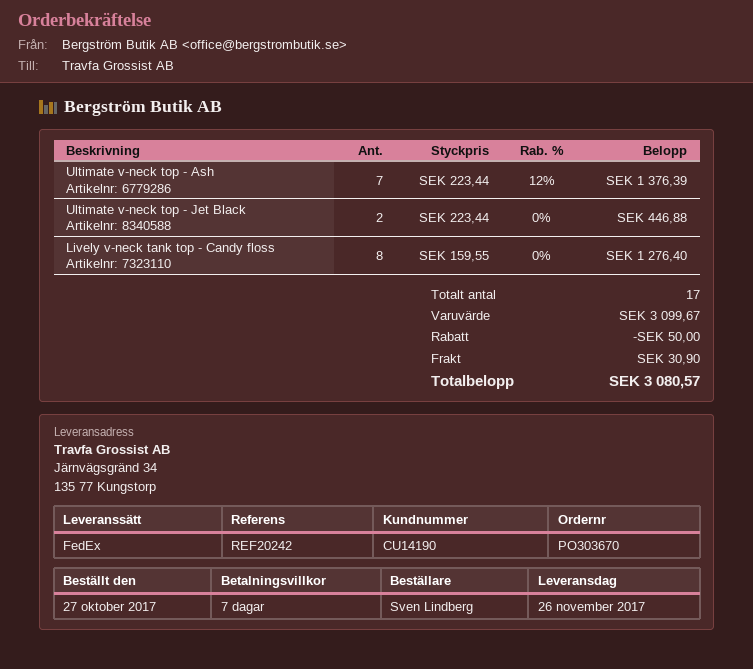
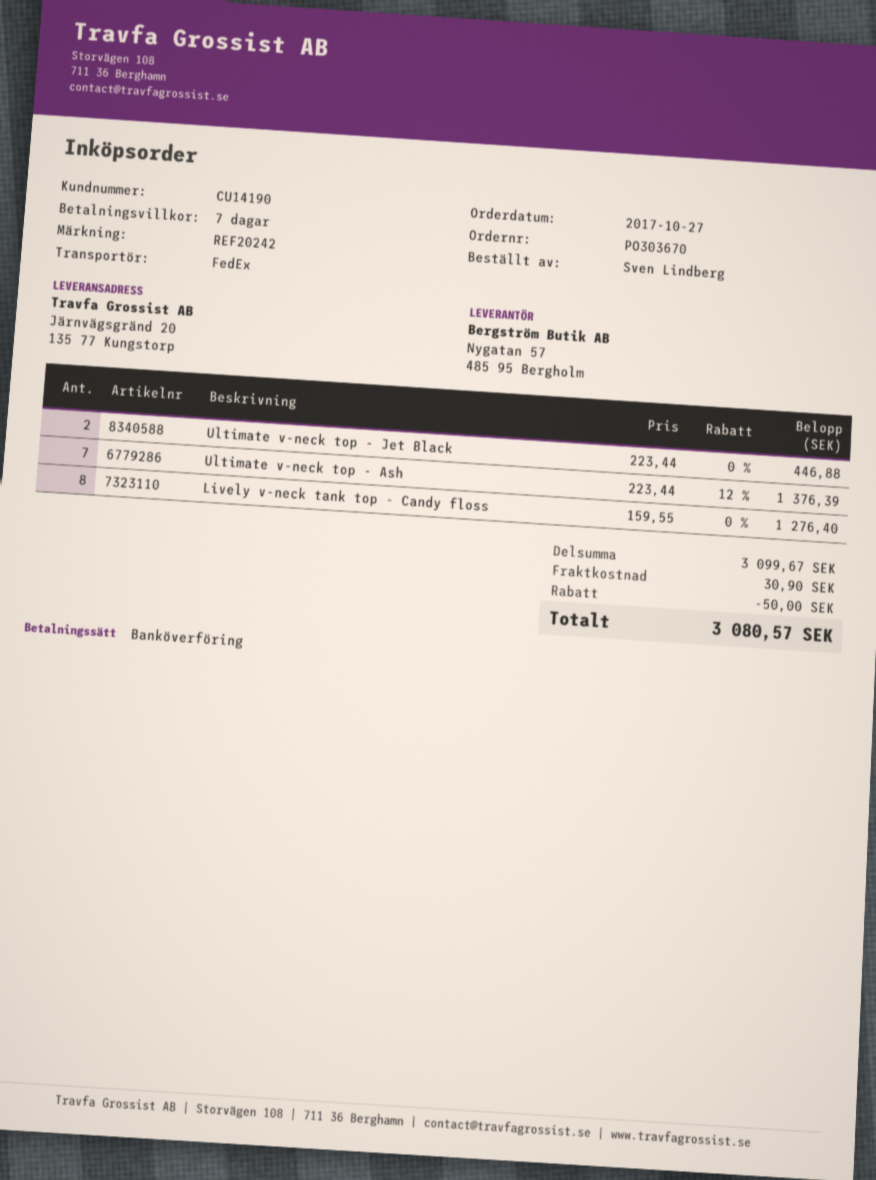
ship to: Järnvägsgränd 34, 135 77 Kungstorp -> Järnvägsgränd 20, 135 77 Kungstorp

